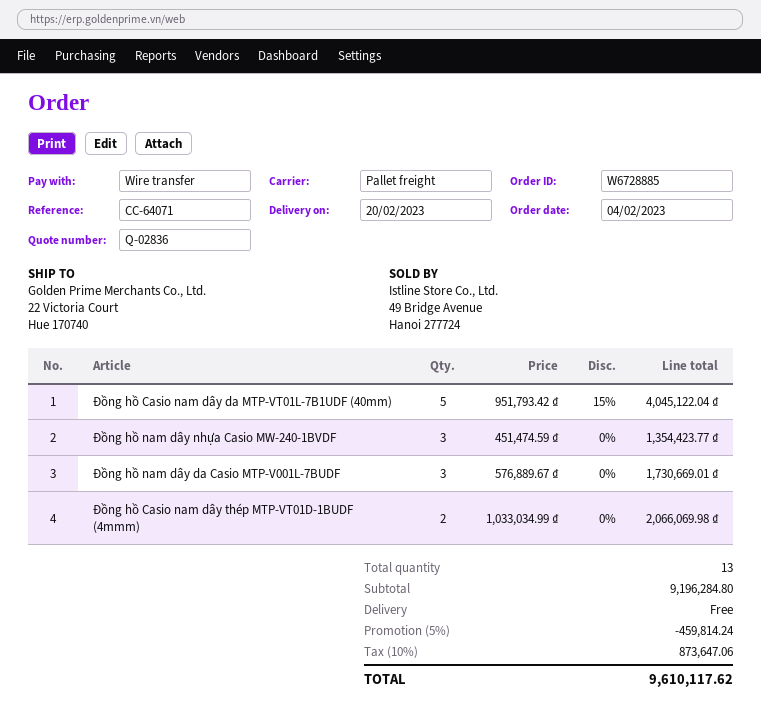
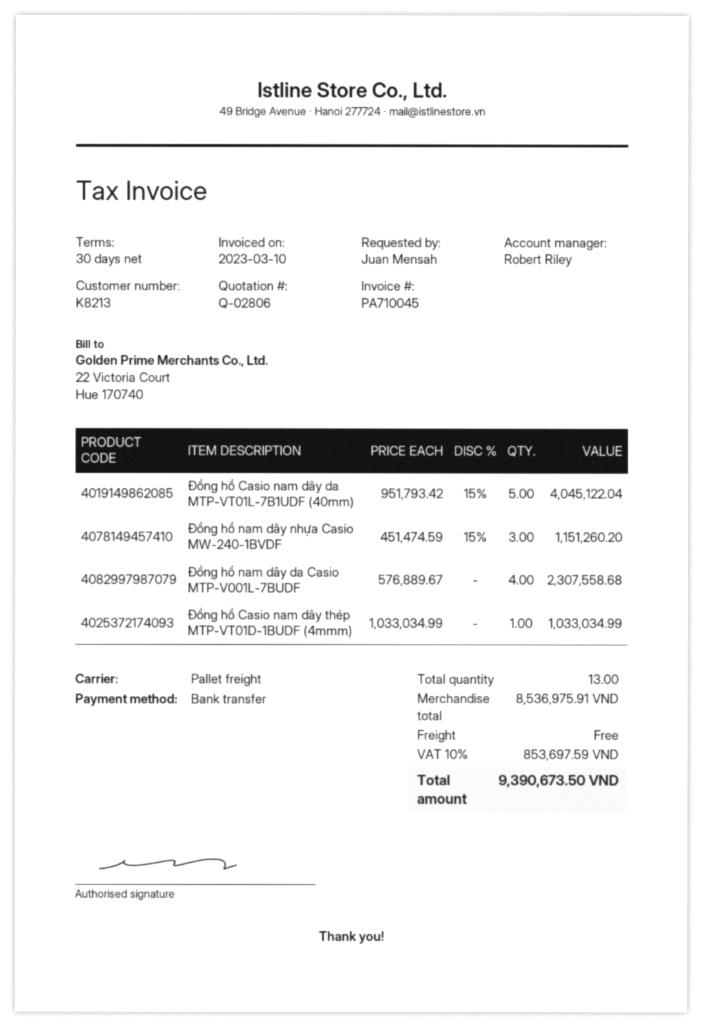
quote number: Q-02836 -> Q-02806
Đồng hồ nam dây nhựa Casio MW-240-1BVDF: 3 x 451474.59 = 1354423.77 -> 3 x 451474.59 - 15% = 1151260.20
Đồng hồ nam dây da Casio MTP-V001L-7BUDF: 3 x 576889.67 = 1730669.01 -> 4 x 576889.67 = 2307558.68
Đồng hồ Casio nam dây thép MTP-VT01D-1BUDF (4mmm): 2 x 1033034.99 = 2066069.98 -> 1 x 1033034.99 = 1033034.99
subtotal: 9196284.80 -> 8536975.91
discount: 5% = 459814.24 -> none
tax: 10% = 873647.06 -> 10% = 853697.59
total: 9610117.62 -> 9390673.50

